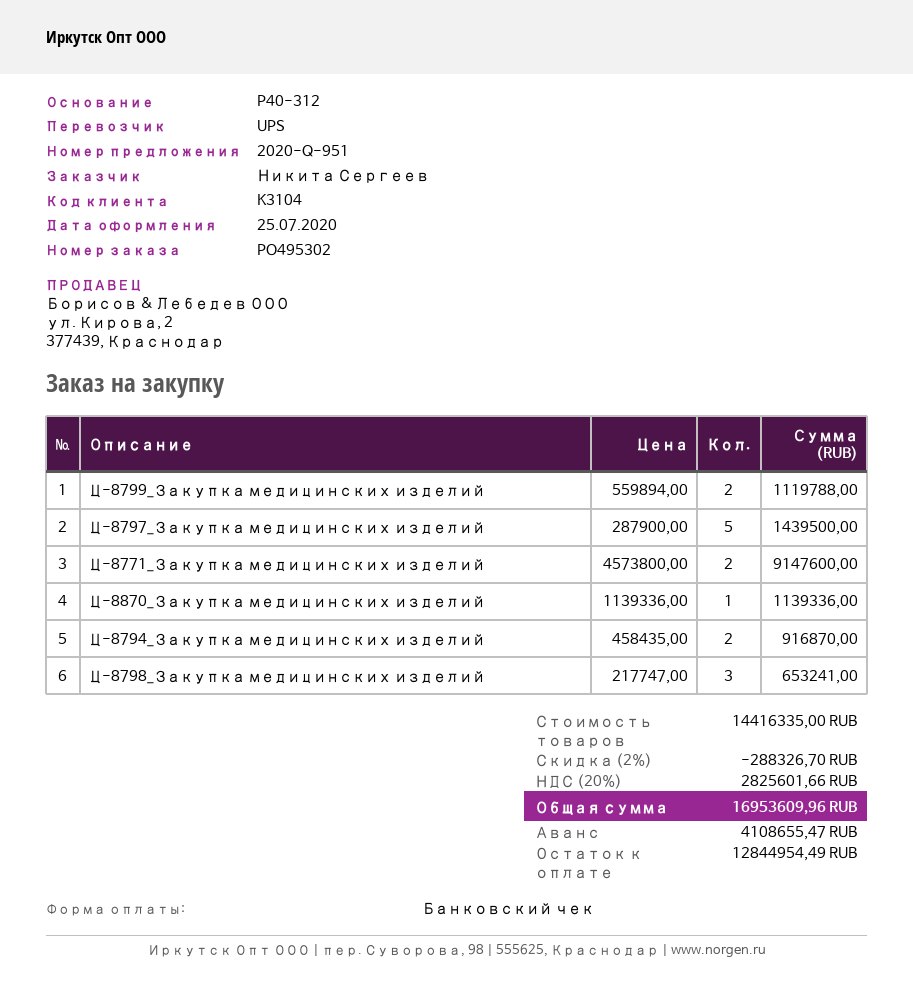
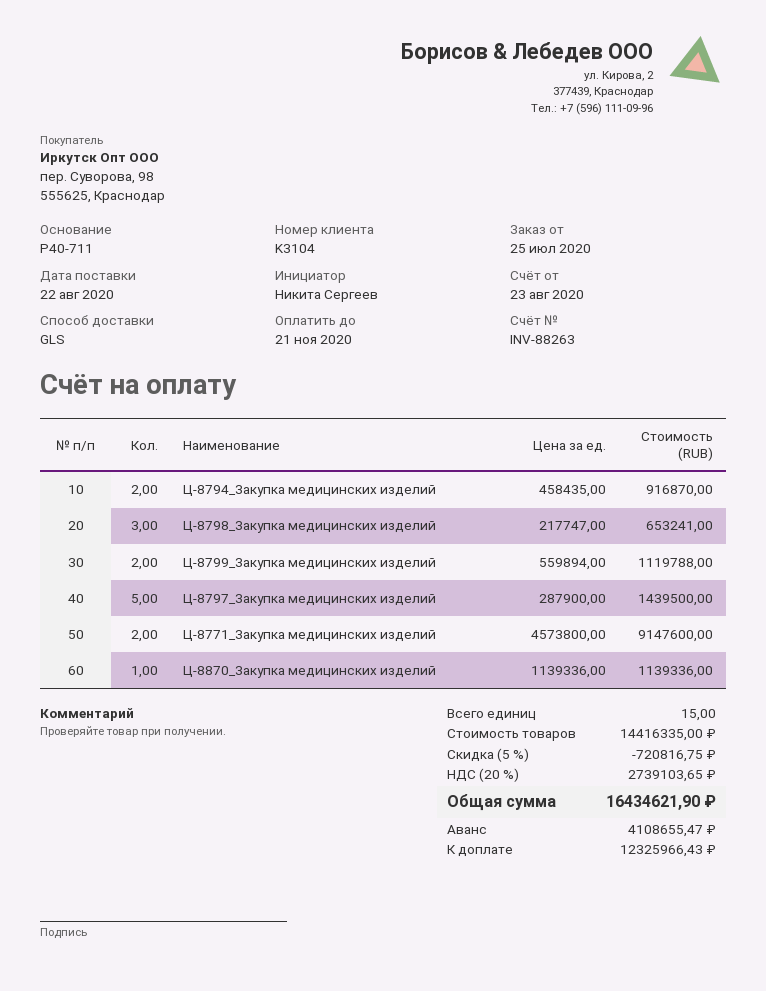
reference: P40-312 -> P40-711
shipping method: UPS -> GLS
discount: 2% = 288326.70 -> 5% = 720816.75
tax: 20% = 2825601.66 -> 20% = 2739103.65
total: 16953609.96 -> 16434621.90
balance: 12844954.49 -> 12325966.43

